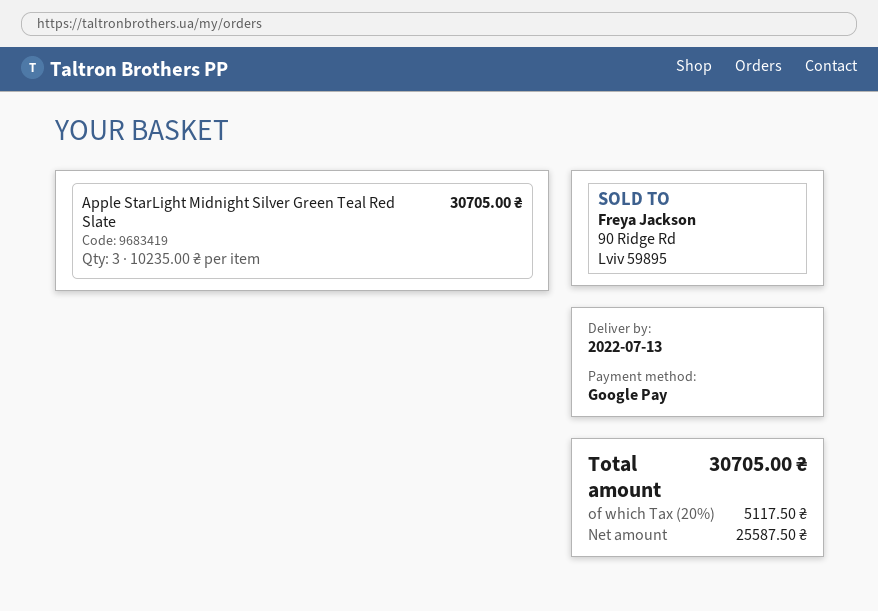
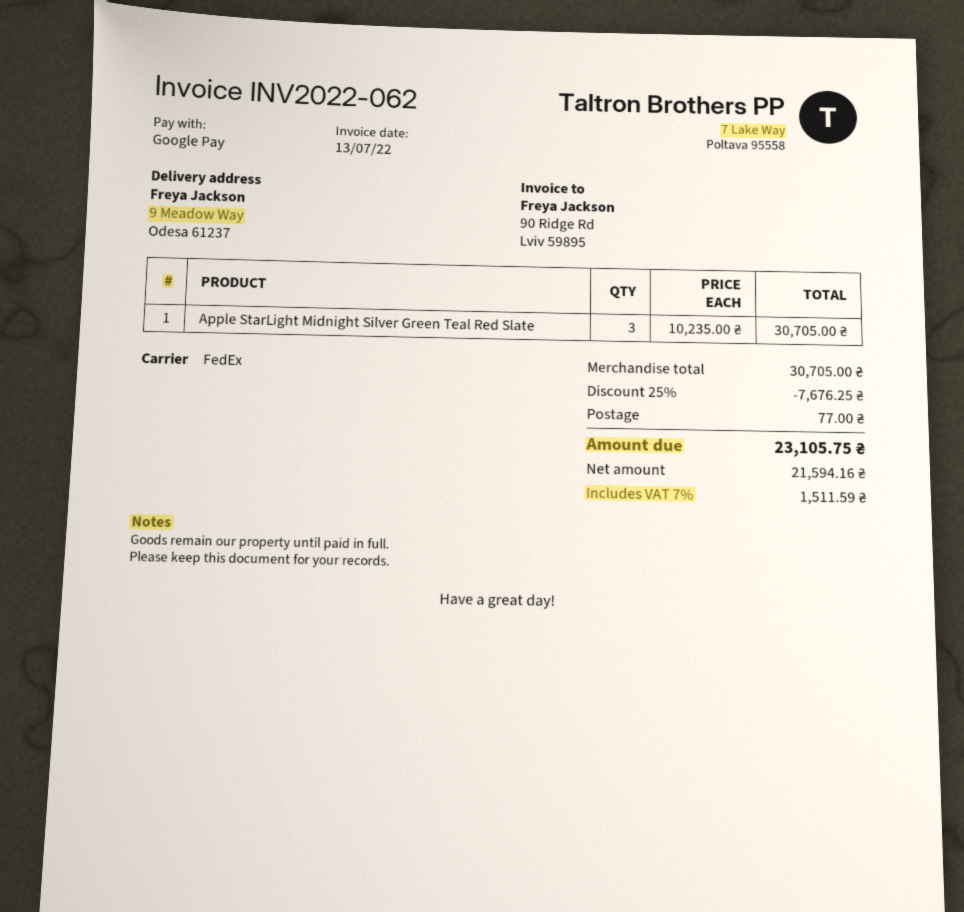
discount: none -> 25% = 7676.25
shipping: none -> 77.00
net: 25587.50 -> 21594.16
tax: 20% = 5117.50 -> 7% = 1511.59
total: 30705.00 -> 23105.75

